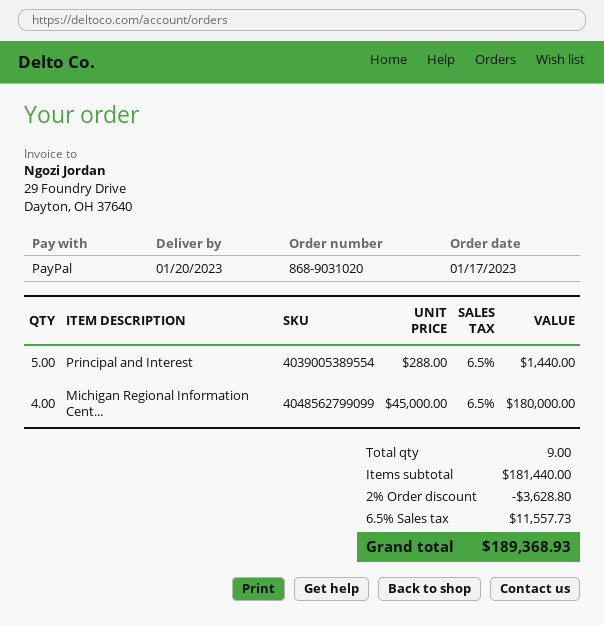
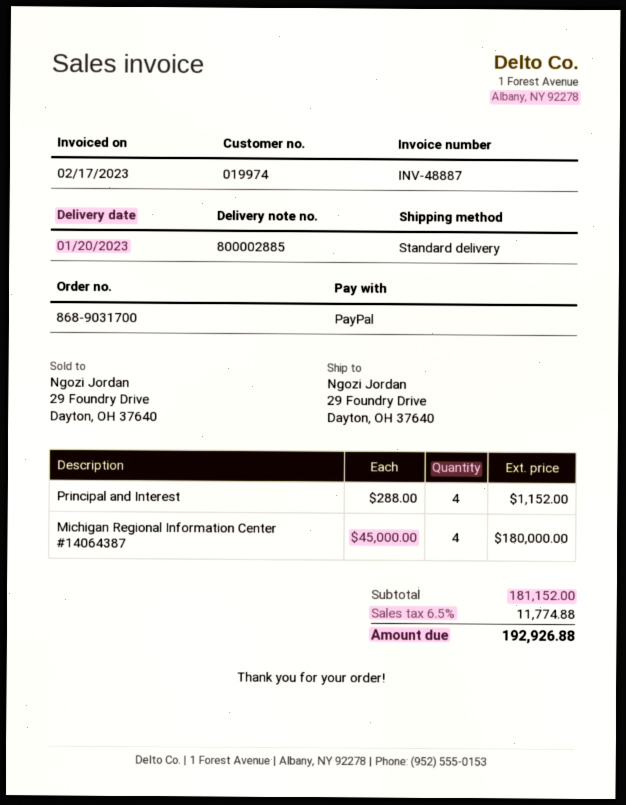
order number: 868-9031020 -> 868-9031700
Principal and Interest: 5 x 288.00 = 1440.00 -> 4 x 288.00 = 1152.00
subtotal: 181440.00 -> 181152.00
discount: 2% = 3628.80 -> none
tax: 6.5% = 11557.73 -> 6.5% = 11774.88
total: 189368.93 -> 192926.88

